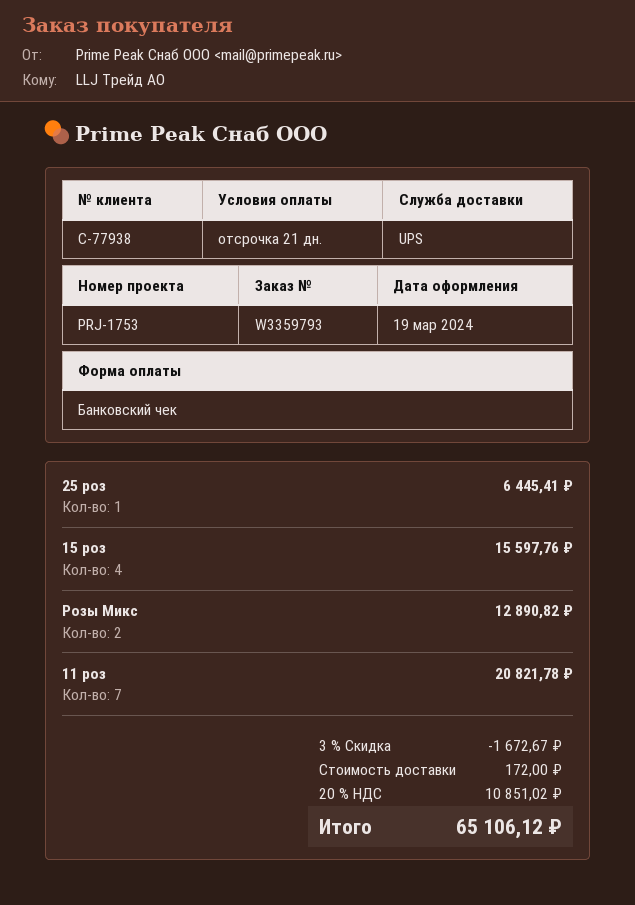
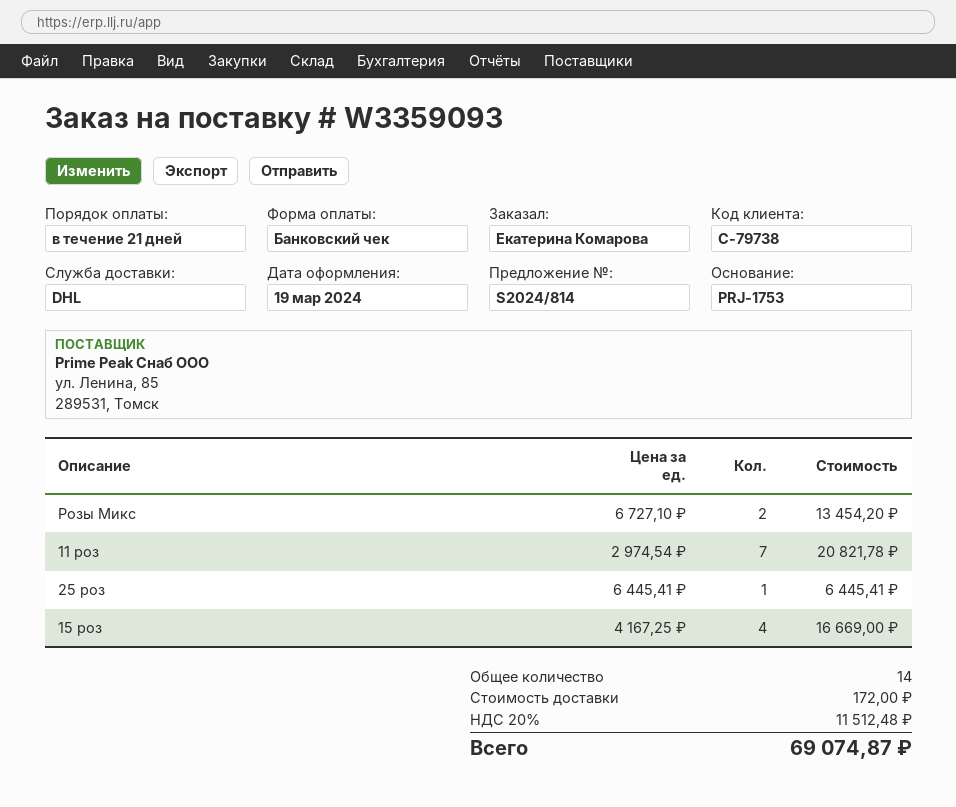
order number: W3359793 -> W3359093
customer number: C-77938 -> C-79738
shipping method: UPS -> DHL
15 роз: 4 for 15597.76 -> 4 for 16669.00
Розы Микс: 2 for 12890.82 -> 2 for 13454.20
discount: 3% = 1672.67 -> none
tax: 20% = 10851.02 -> 20% = 11512.48
total: 65106.12 -> 69074.87

